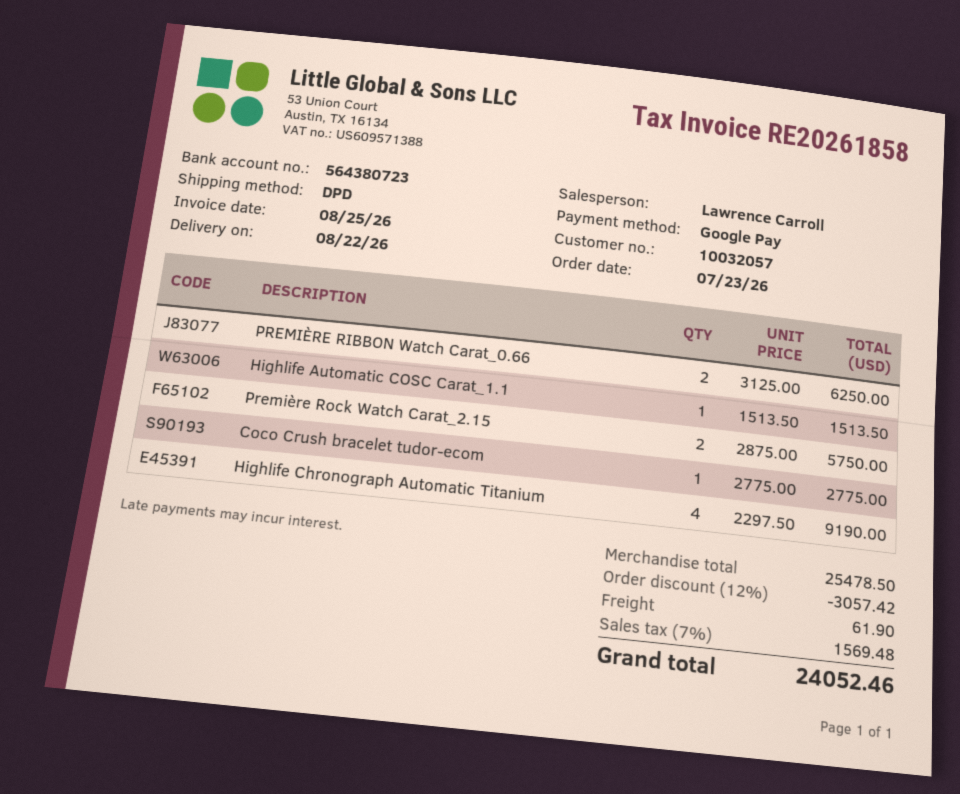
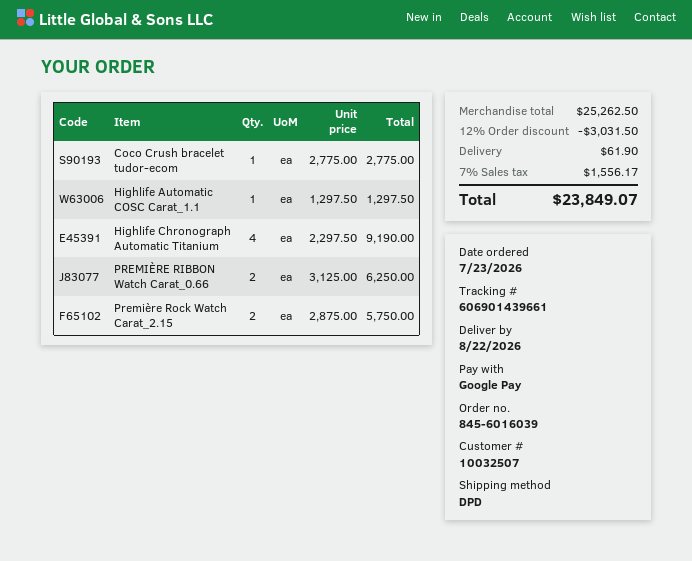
customer number: 10032057 -> 10032507
Highlife Automatic COSC Carat_1.1: 1 x 1513.50 = 1513.50 -> 1 x 1297.50 = 1297.50
subtotal: 25478.50 -> 25262.50
discount: 12% = 3057.42 -> 12% = 3031.50
tax: 7% = 1569.48 -> 7% = 1556.17
total: 24052.46 -> 23849.07

